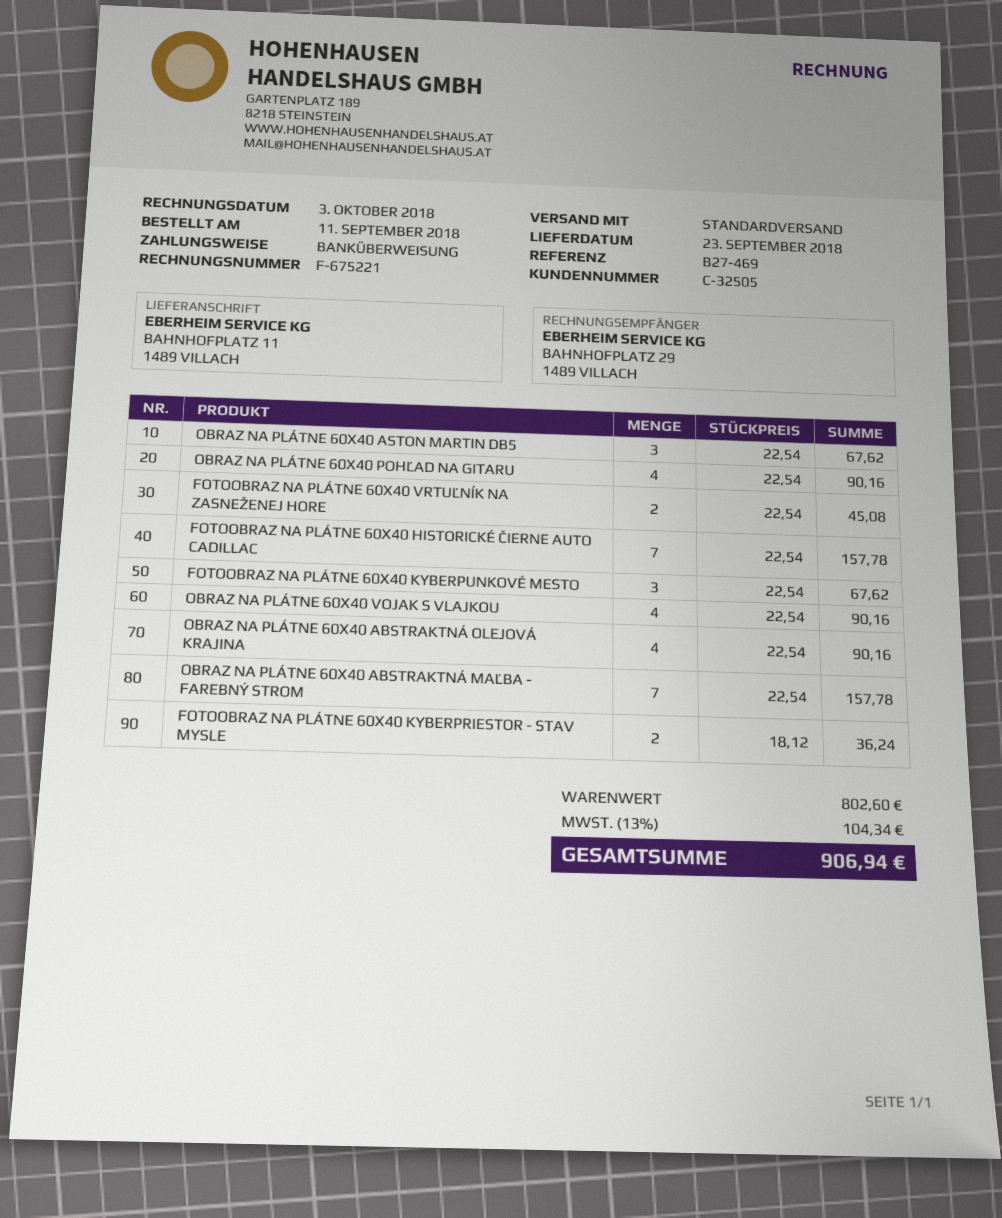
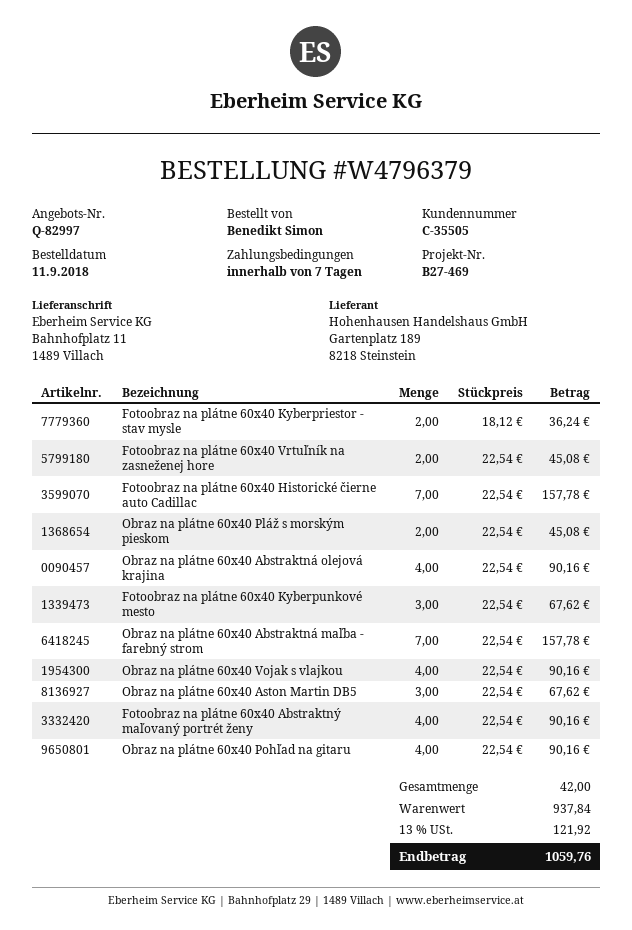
customer number: C-32505 -> C-35505
Obraz na plátne 60x40 Pláž s morským pieskom: none -> 2 x 22.54 = 45.08
Fotoobraz na plátne 60x40 Abstraktný maľovaný portrét ženy: none -> 4 x 22.54 = 90.16
subtotal: 802.60 -> 937.84
tax: 13% = 104.34 -> 13% = 121.92
total: 906.94 -> 1059.76

